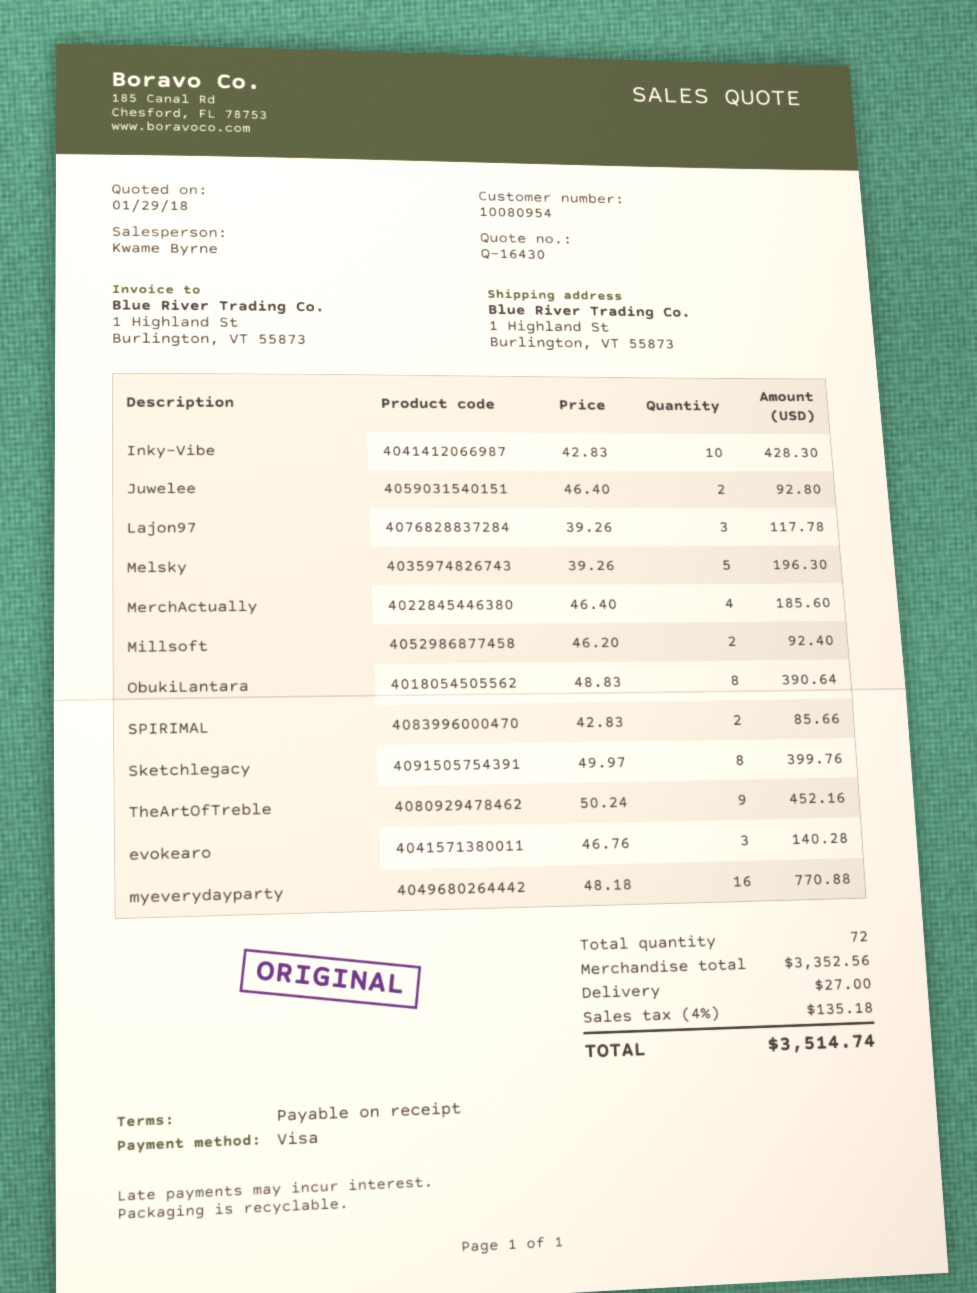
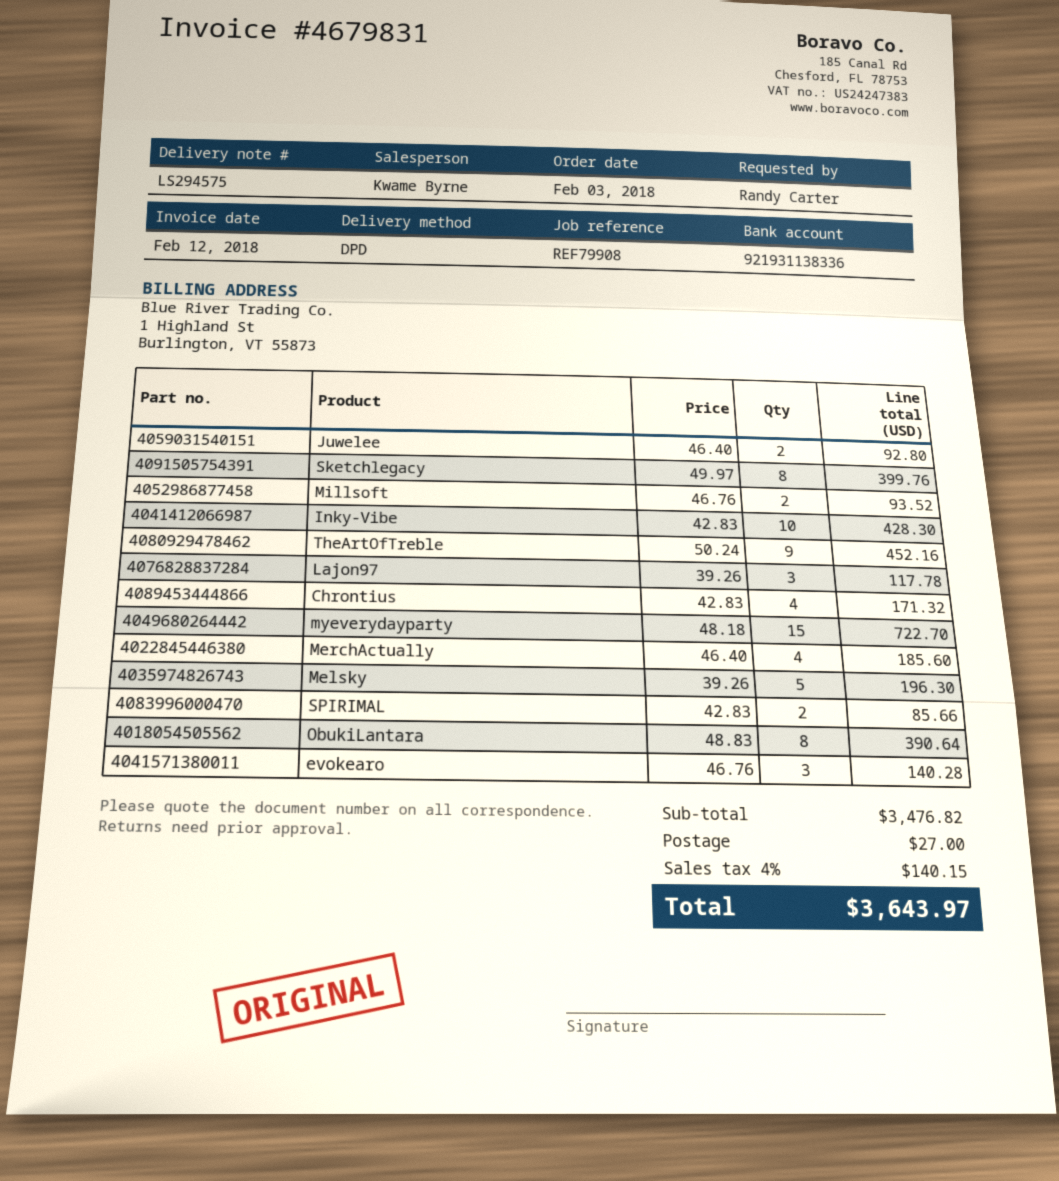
Millsoft: 2 x 46.20 = 92.40 -> 2 x 46.76 = 93.52
myeverydayparty: 16 x 48.18 = 770.88 -> 15 x 48.18 = 722.70
Chrontius: none -> 4 x 42.83 = 171.32
subtotal: 3352.56 -> 3476.82
tax: 4% = 135.18 -> 4% = 140.15
total: 3514.74 -> 3643.97

